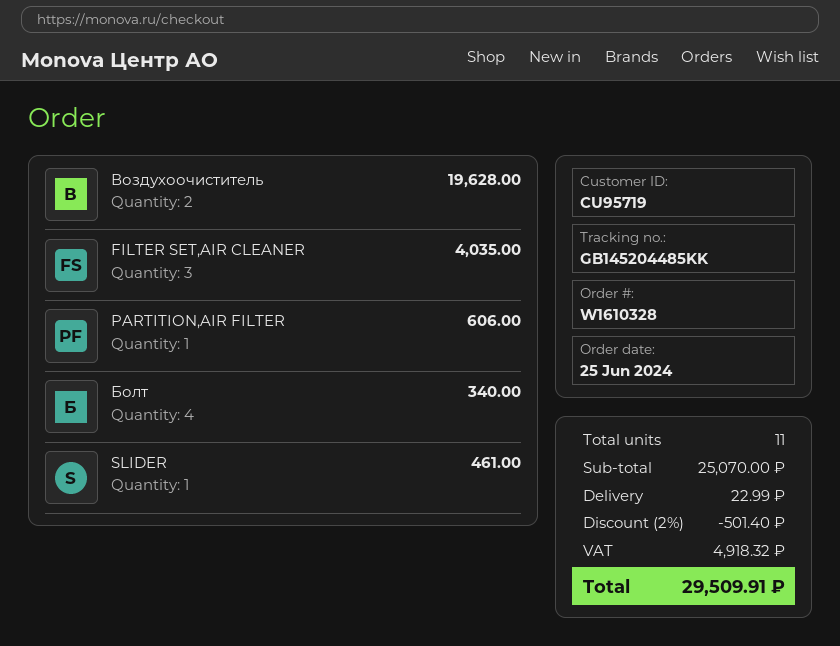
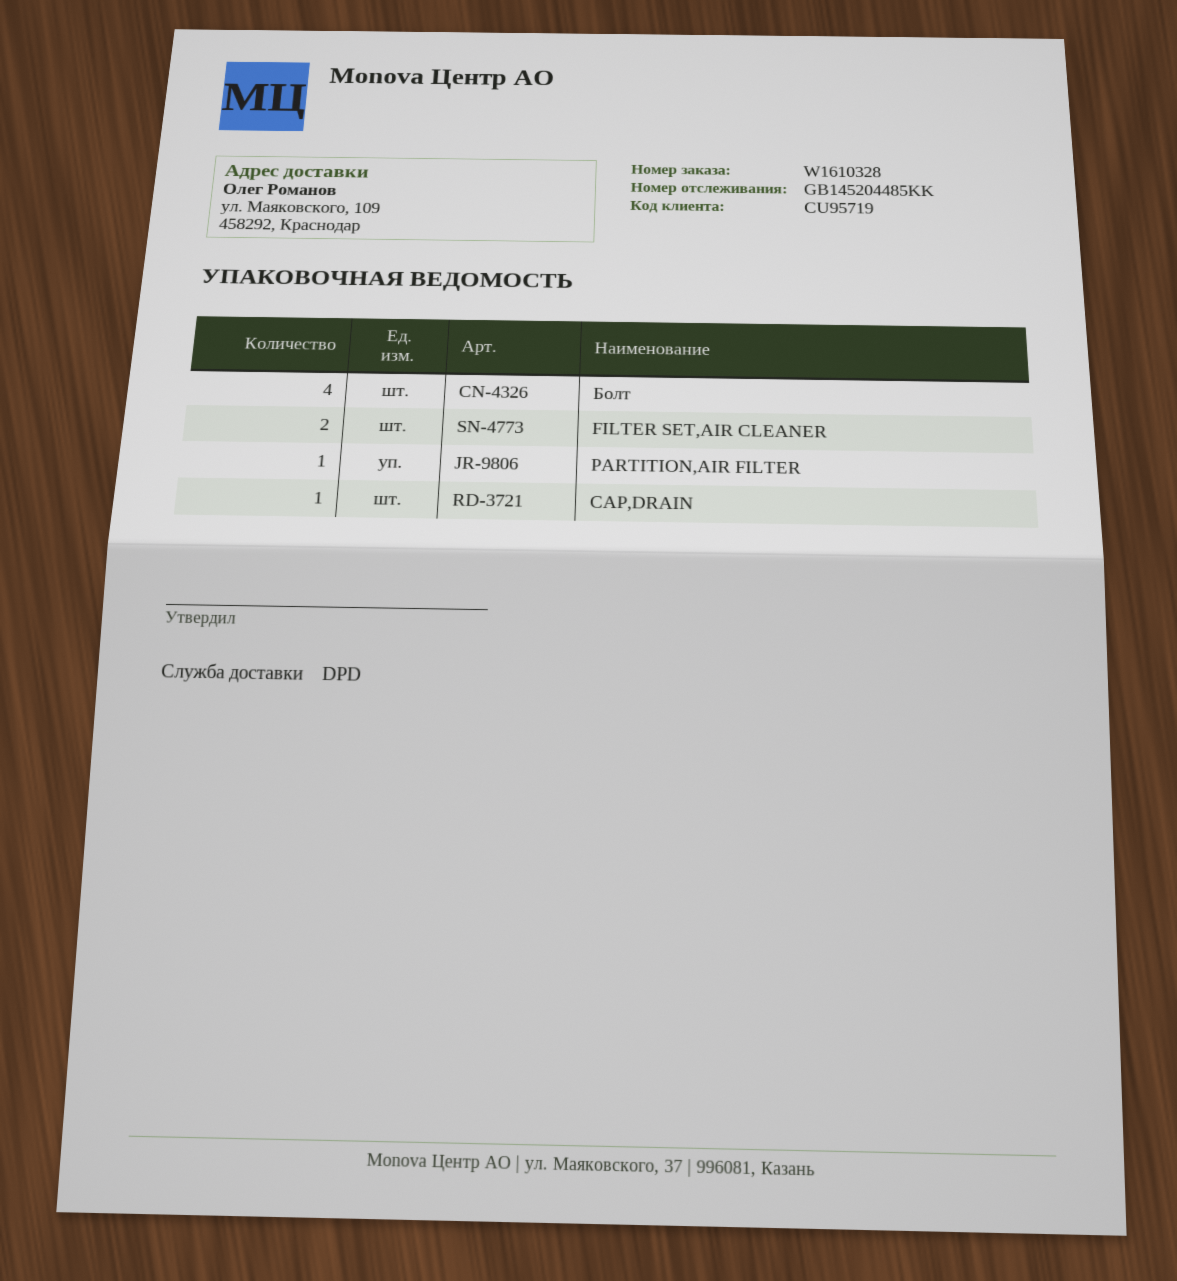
Воздухоочиститель: 2 -> none
FILTER SET,AIR CLEANER: 3 -> 2
SLIDER: 1 -> none
CAP,DRAIN: none -> 1

